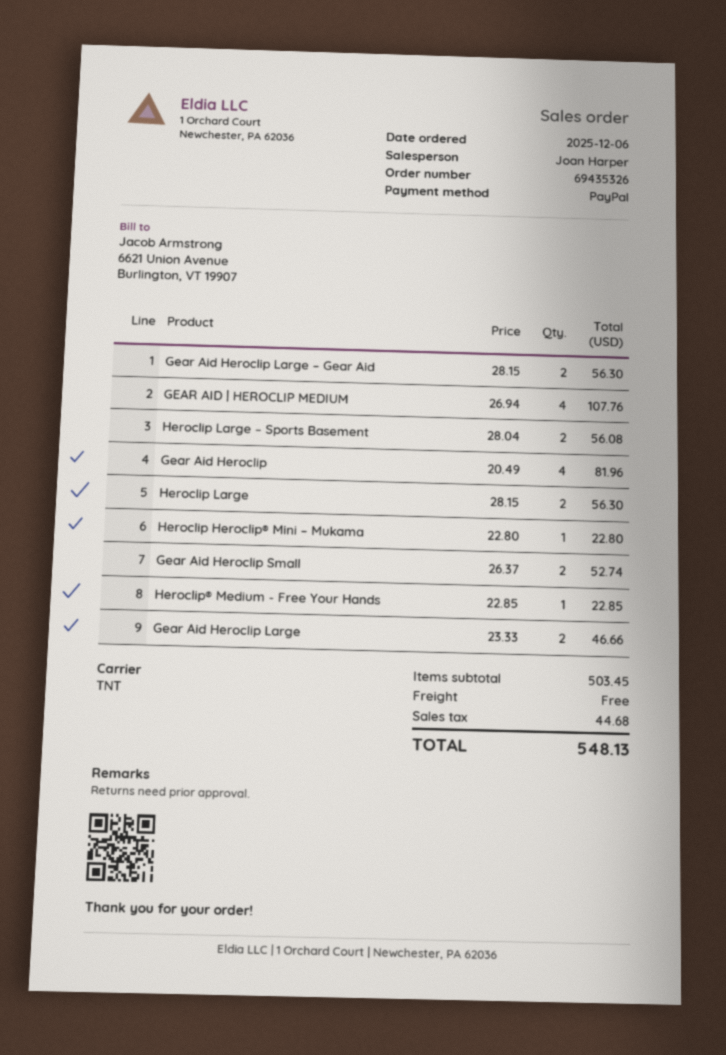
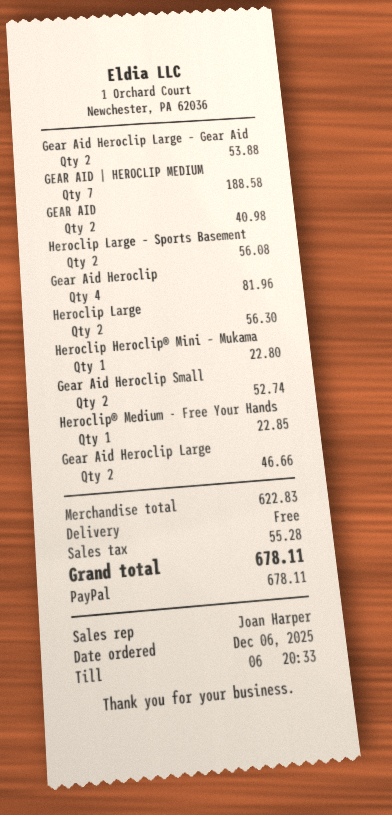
Gear Aid Heroclip Large – Gear Aid: 2 for 56.30 -> 2 for 53.88
GEAR AID | HEROCLIP MEDIUM: 4 for 107.76 -> 7 for 188.58
GEAR AID: none -> 2 for 40.98
subtotal: 503.45 -> 622.83
tax: 44.68 -> 55.28
total: 548.13 -> 678.11

